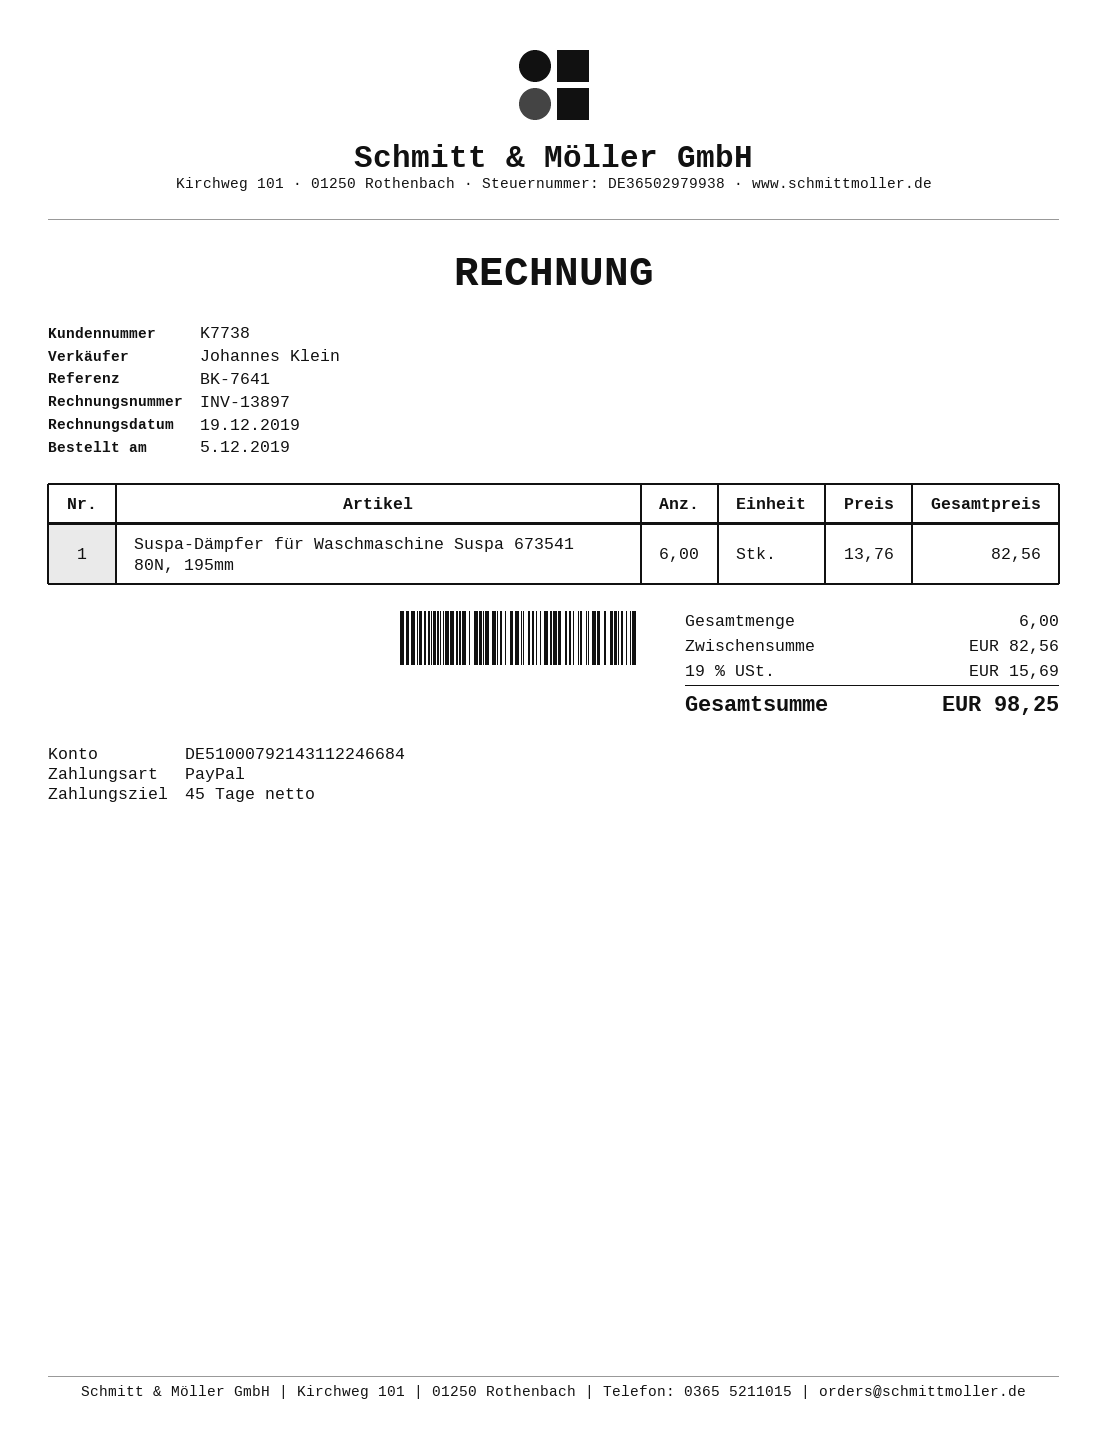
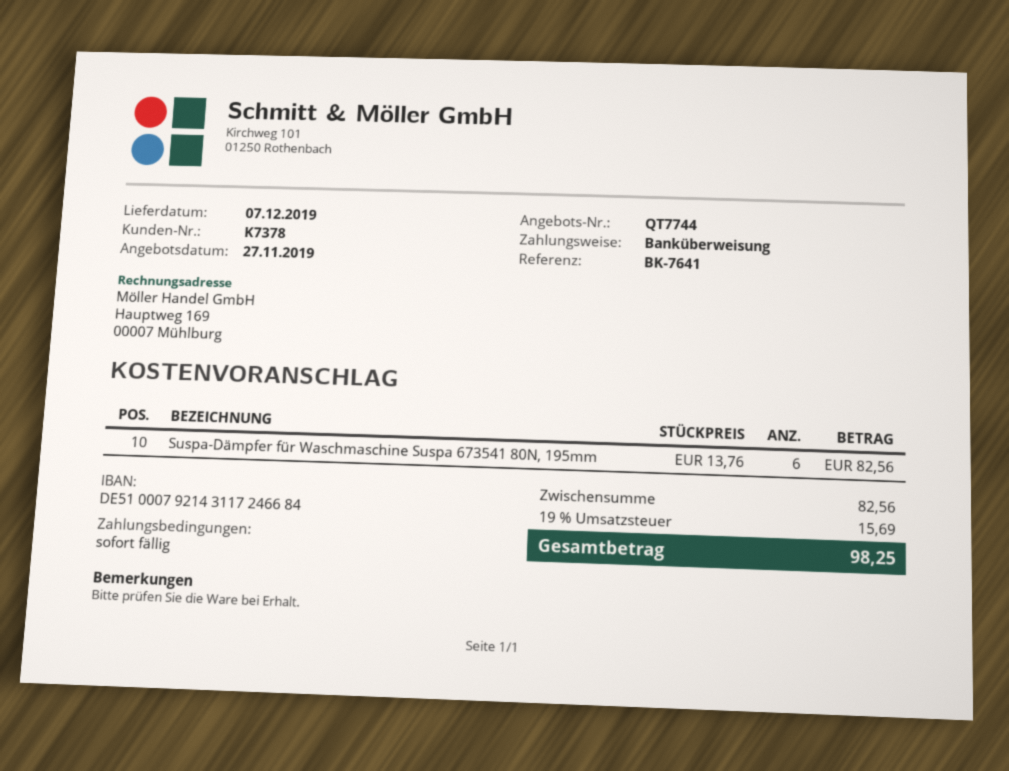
payment terms: 45 days -> on receipt
customer number: K7738 -> K7378
payment method: PayPal -> bank transfer
bank account: DE51000792143112246684 -> DE51000792143117246684

